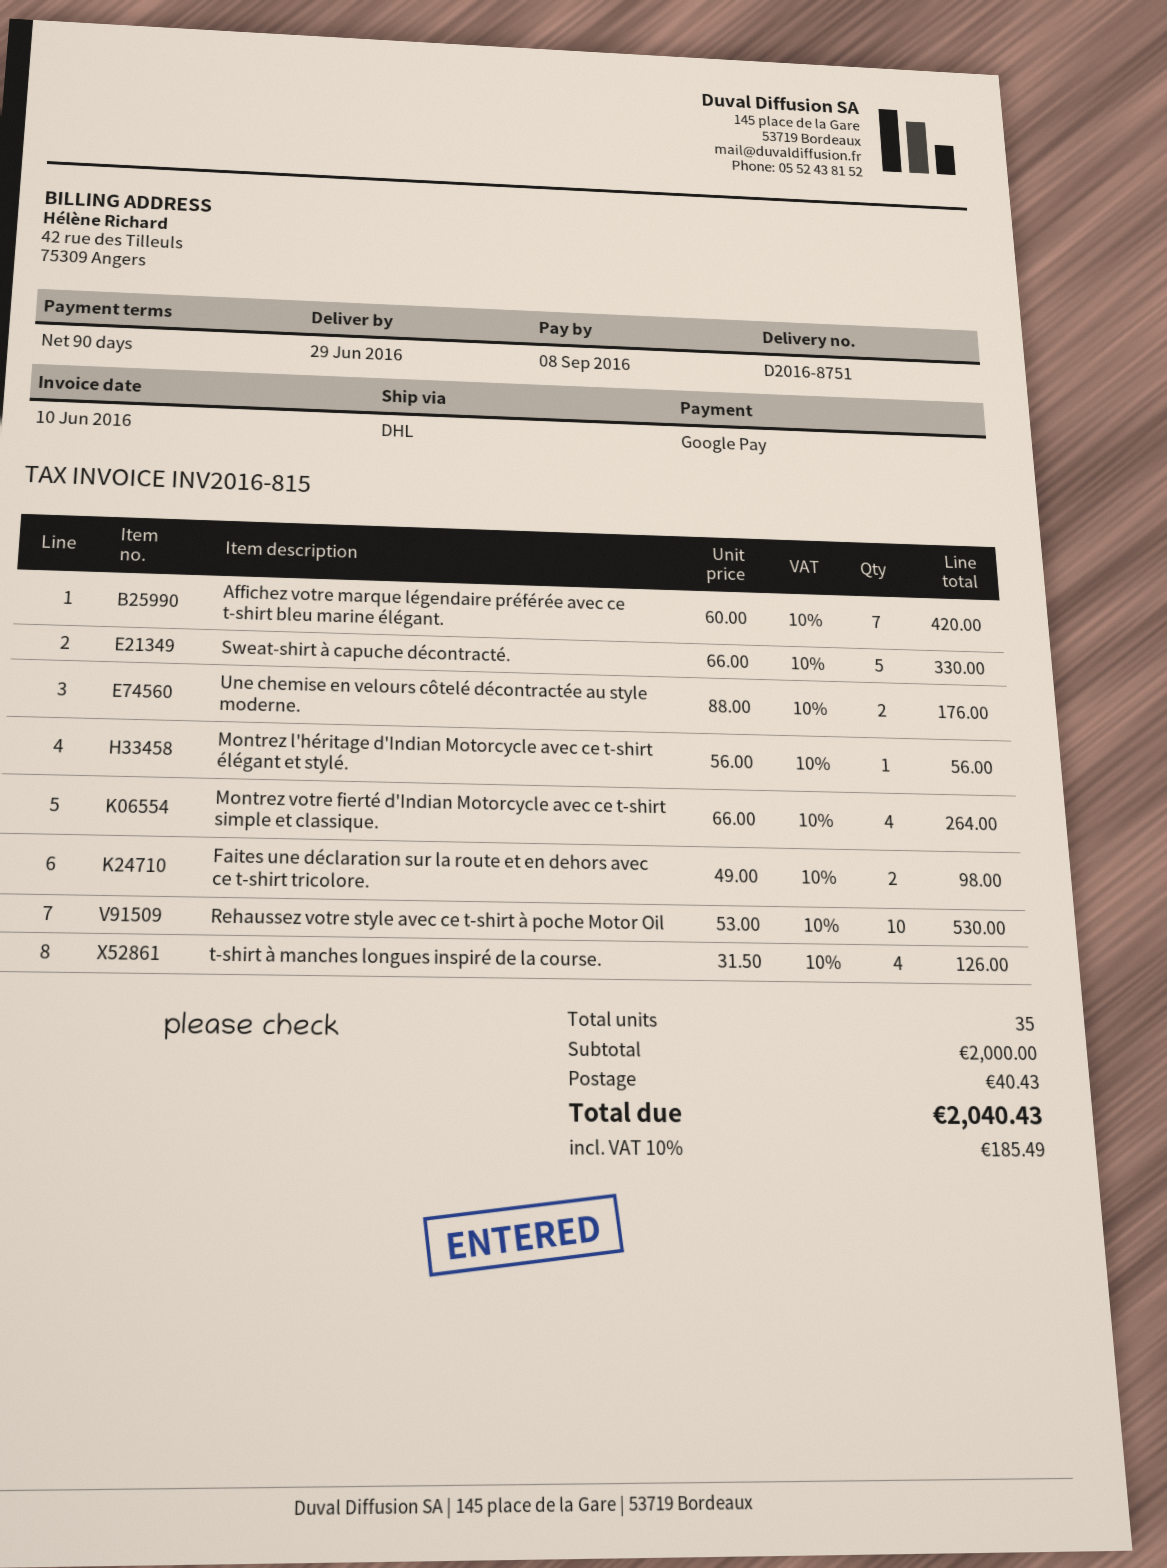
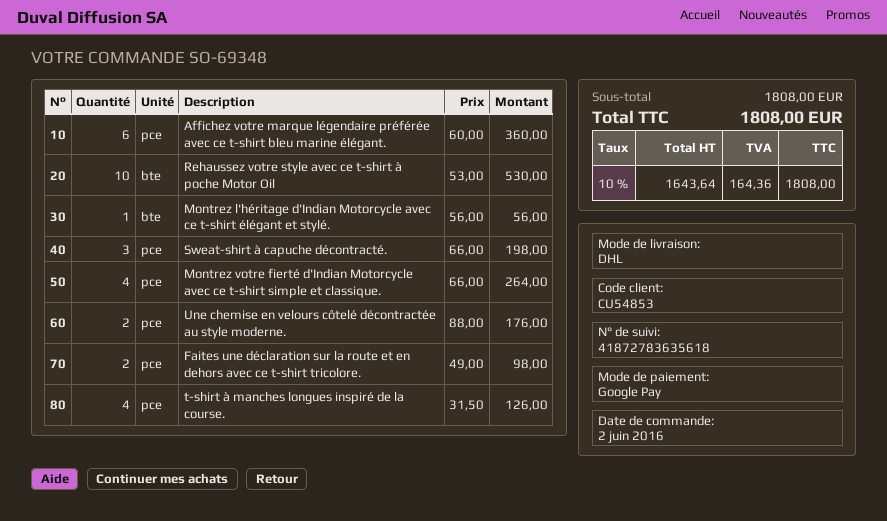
Affichez votre marque légendaire préférée avec ce t-shirt bleu marine élégant.: 7 x 60.00 = 420.00 -> 6 x 60.00 = 360.00
Sweat-shirt à capuche décontracté.: 5 x 66.00 = 330.00 -> 3 x 66.00 = 198.00
subtotal: 2000.00 -> 1808.00
shipping: 40.43 -> none
tax: 10% = 185.49 -> 10% = 164.36
total: 2040.43 -> 1808.00

